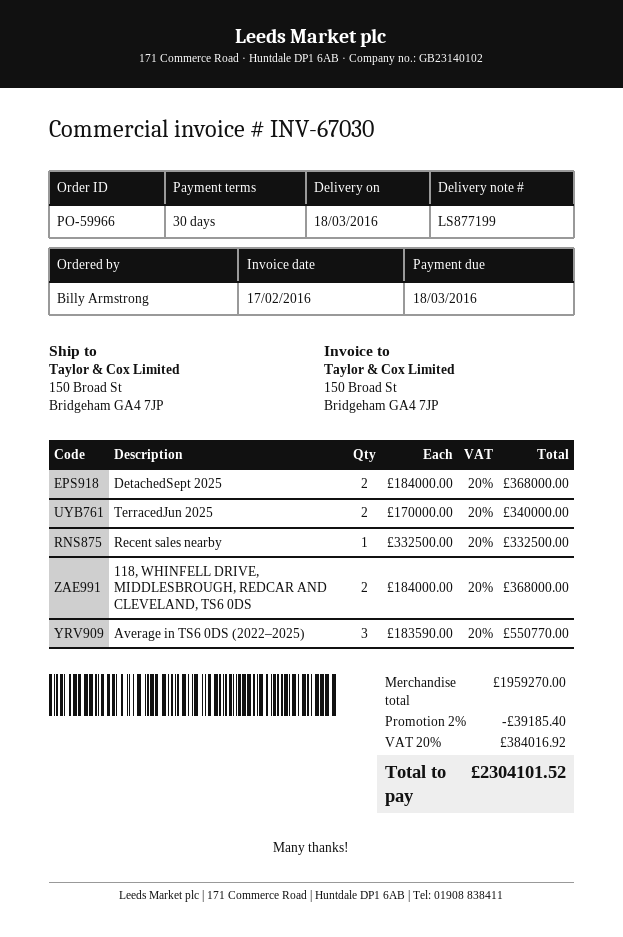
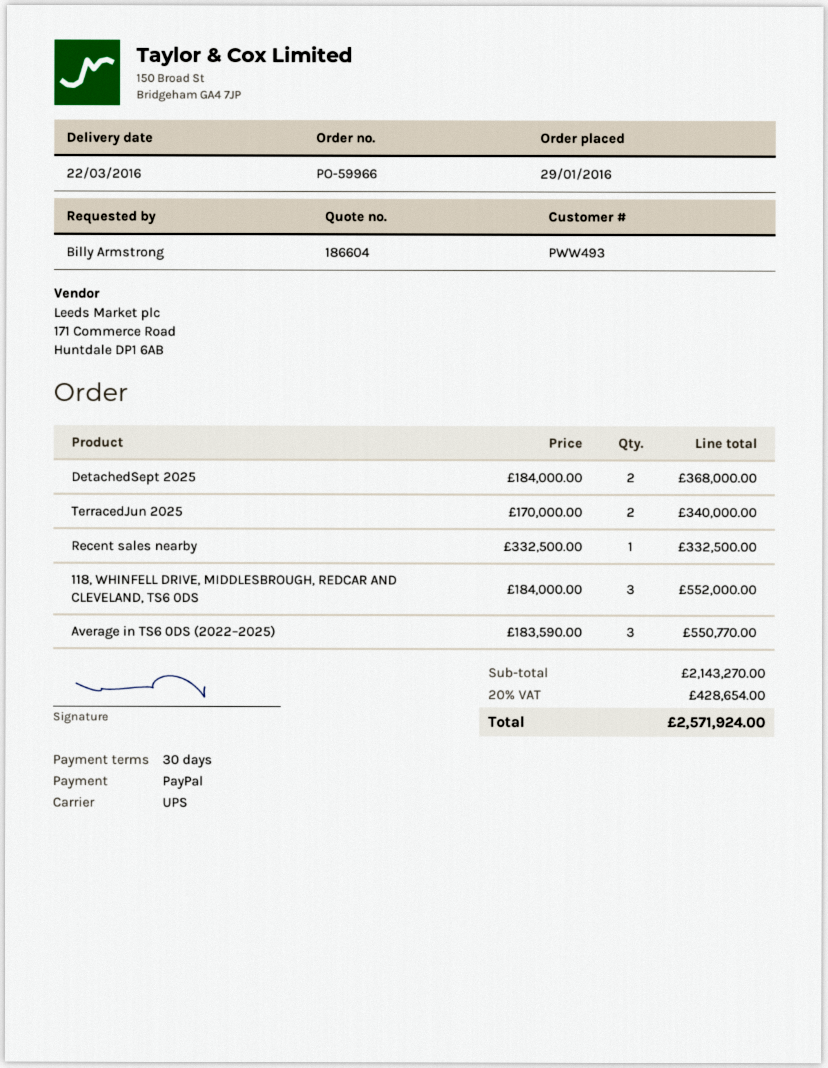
delivery date: 2016-03-18 -> 2016-03-22
118, WHINFELL DRIVE, MIDDLESBROUGH, REDCAR AND CLEVELAND, TS6 0DS: 2 x 184000.00 = 368000.00 -> 3 x 184000.00 = 552000.00
subtotal: 1959270.00 -> 2143270.00
discount: 2% = 39185.40 -> none
tax: 20% = 384016.92 -> 20% = 428654.00
total: 2304101.52 -> 2571924.00

